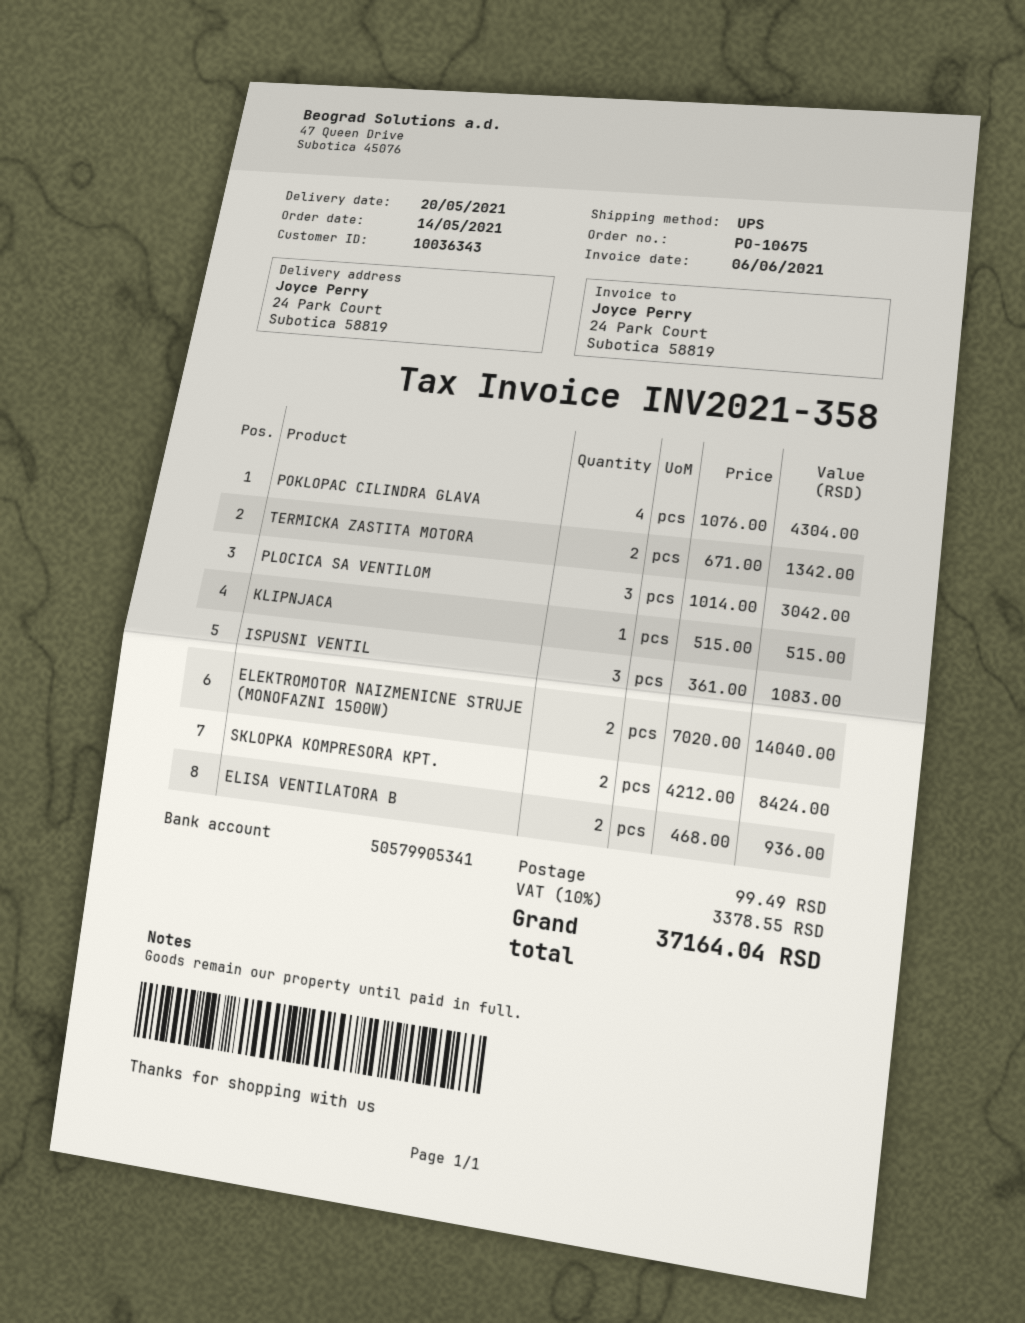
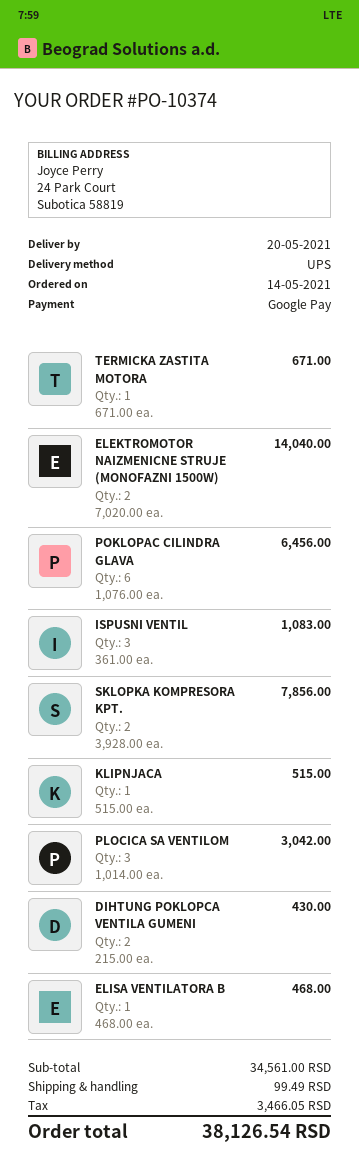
order number: PO-10675 -> PO-10374
POKLOPAC CILINDRA GLAVA: 4 x 1076.00 = 4304.00 -> 6 x 1076.00 = 6456.00
TERMICKA ZASTITA MOTORA: 2 x 671.00 = 1342.00 -> 1 x 671.00 = 671.00
SKLOPKA KOMPRESORA KPT.: 2 x 4212.00 = 8424.00 -> 2 x 3928.00 = 7856.00
ELISA VENTILATORA B: 2 x 468.00 = 936.00 -> 1 x 468.00 = 468.00
DIHTUNG POKLOPCA VENTILA GUMENI: none -> 2 x 215.00 = 430.00
tax: 3378.55 -> 3466.05
total: 37164.04 -> 38126.54

